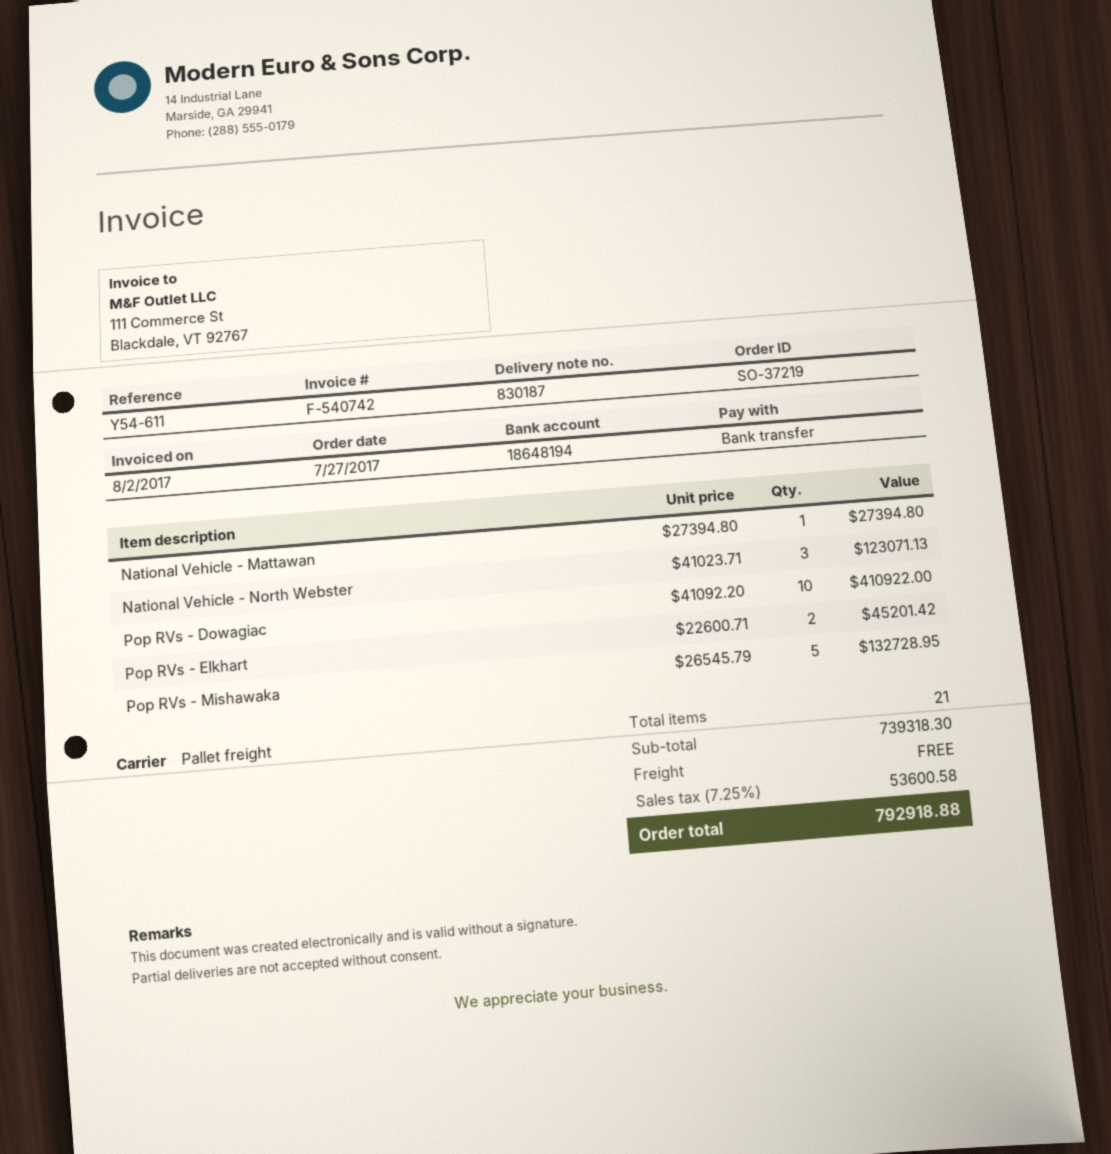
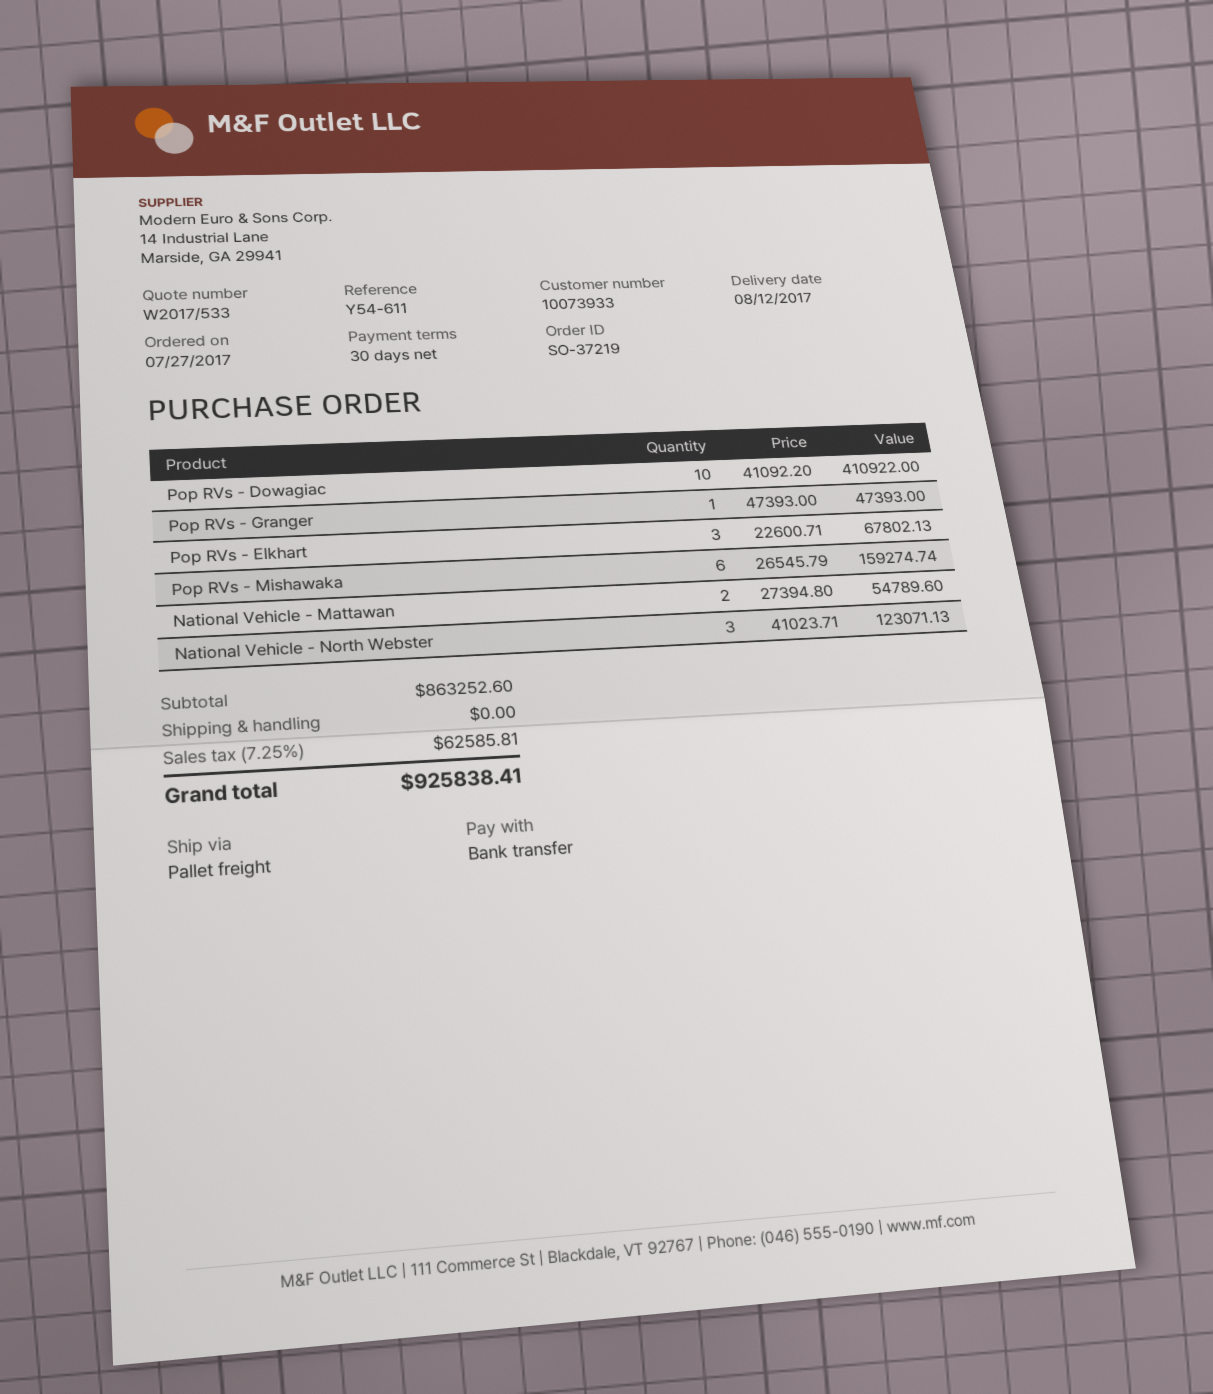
National Vehicle - Mattawan: 1 x 27394.80 = 27394.80 -> 2 x 27394.80 = 54789.60
Pop RVs - Elkhart: 2 x 22600.71 = 45201.42 -> 3 x 22600.71 = 67802.13
Pop RVs - Mishawaka: 5 x 26545.79 = 132728.95 -> 6 x 26545.79 = 159274.74
Pop RVs - Granger: none -> 1 x 47393.00 = 47393.00
subtotal: 739318.30 -> 863252.60
tax: 7.25% = 53600.58 -> 7.25% = 62585.81
total: 792918.88 -> 925838.41

